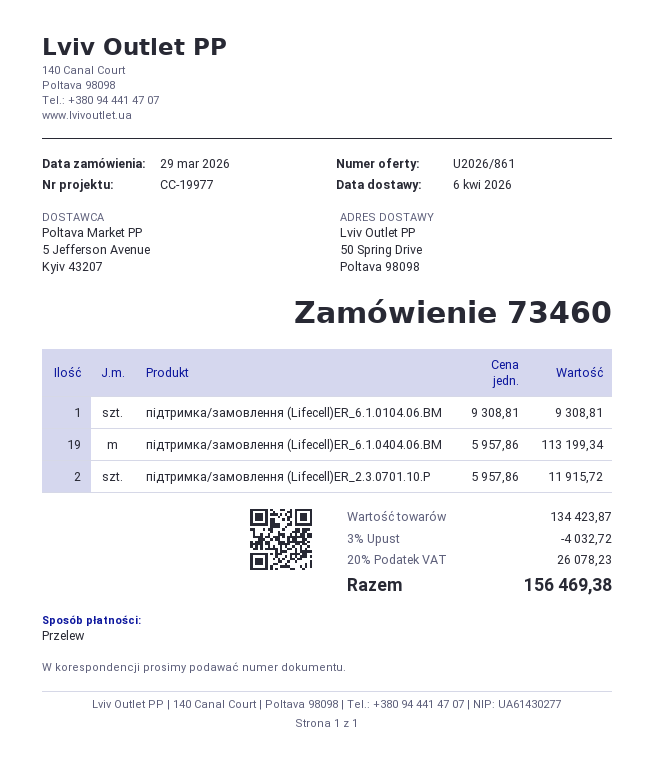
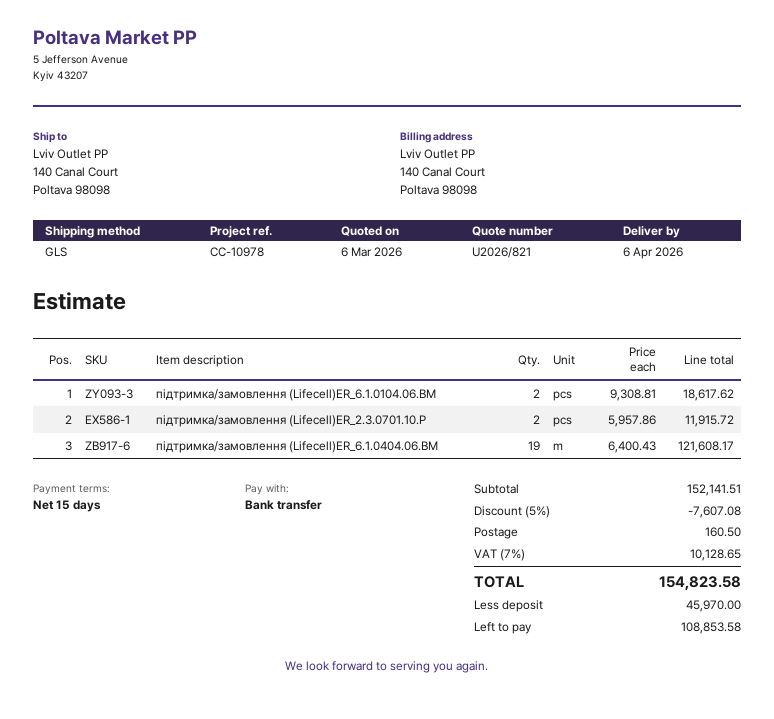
quote number: U2026/861 -> U2026/821
reference: CC-19977 -> CC-10978
ship to: 50 Spring Drive, Poltava 98098 -> 140 Canal Court, Poltava 98098
підтримка/замовлення (Lifecell)ER_6.1.0104.06.BM: 1 x 9308.81 = 9308.81 -> 2 x 9308.81 = 18617.62
підтримка/замовлення (Lifecell)ER_6.1.0404.06.BM: 19 x 5957.86 = 113199.34 -> 19 x 6400.43 = 121608.17
subtotal: 134423.87 -> 152141.51
discount: 3% = 4032.72 -> 5% = 7607.08
shipping: none -> 160.50
tax: 20% = 26078.23 -> 7% = 10128.65
total: 156469.38 -> 154823.58

